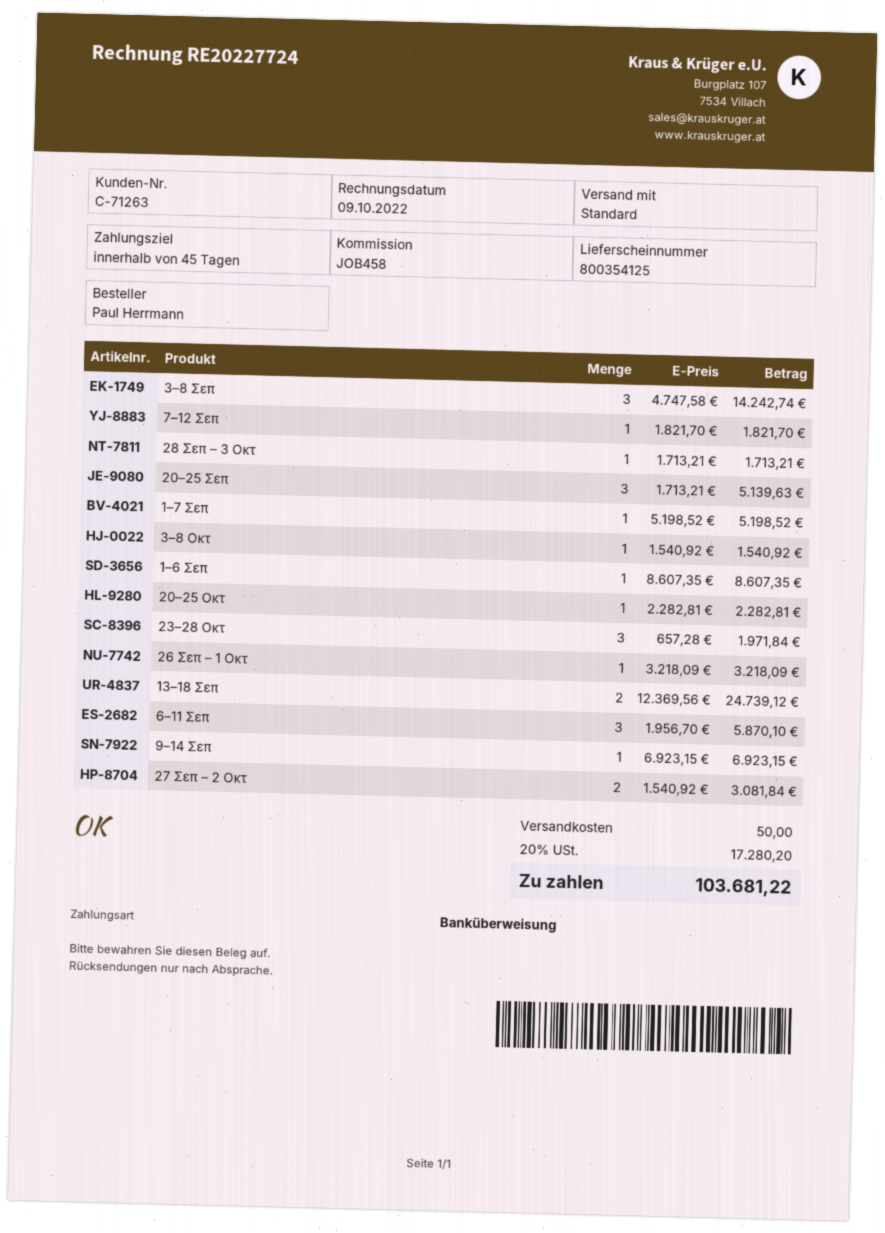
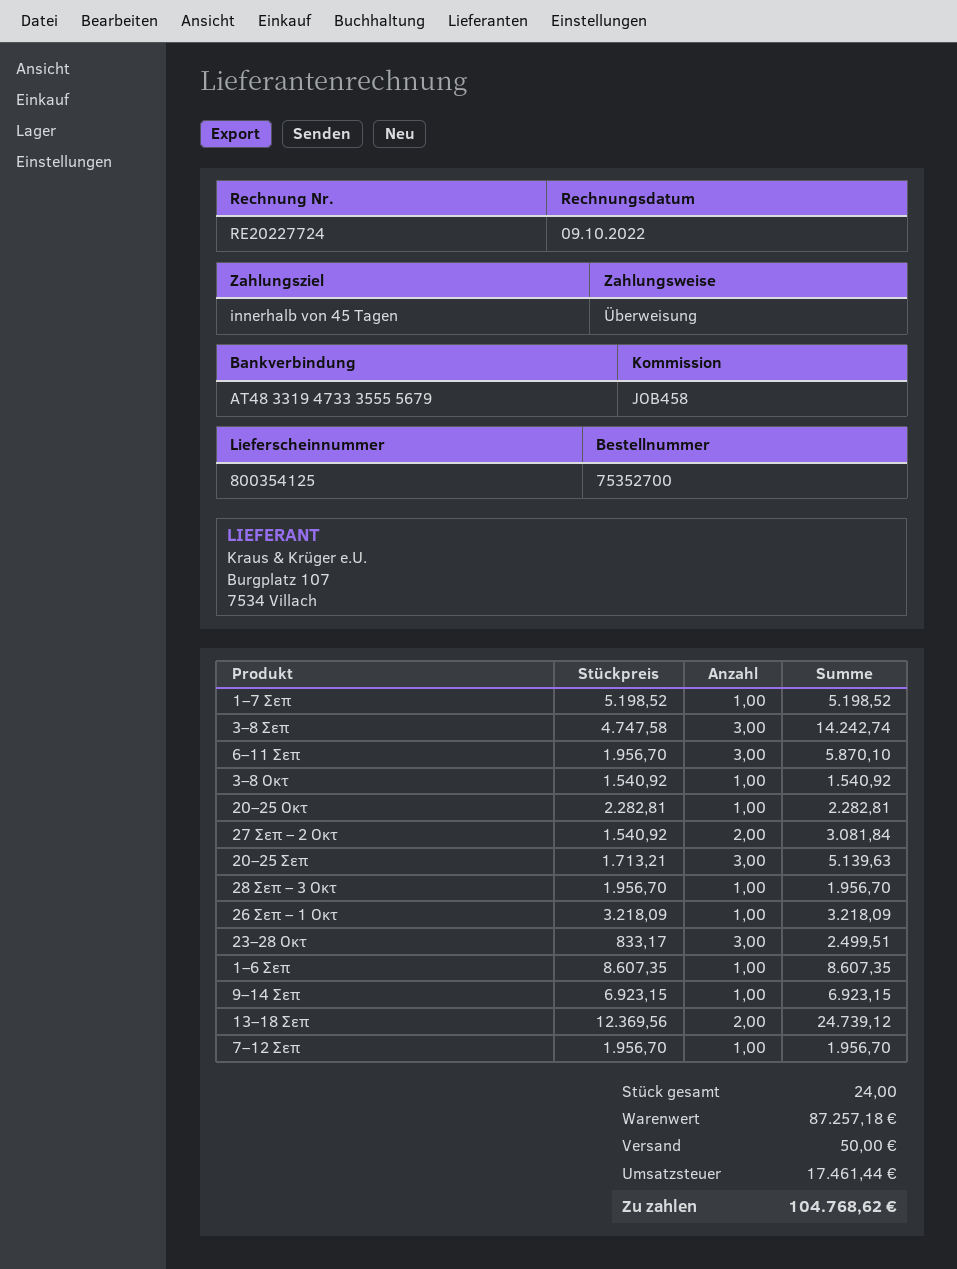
7–12 Σεπ: 1 x 1821.70 = 1821.70 -> 1 x 1956.70 = 1956.70
28 Σεπ – 3 Οκτ: 1 x 1713.21 = 1713.21 -> 1 x 1956.70 = 1956.70
23–28 Οκτ: 3 x 657.28 = 1971.84 -> 3 x 833.17 = 2499.51
tax: 17280.20 -> 17461.44
total: 103681.22 -> 104768.62

